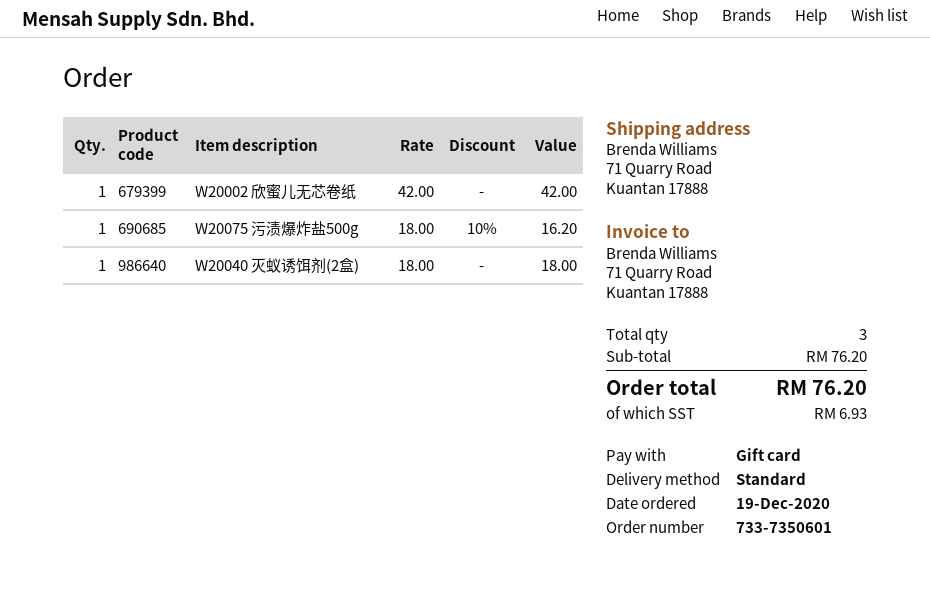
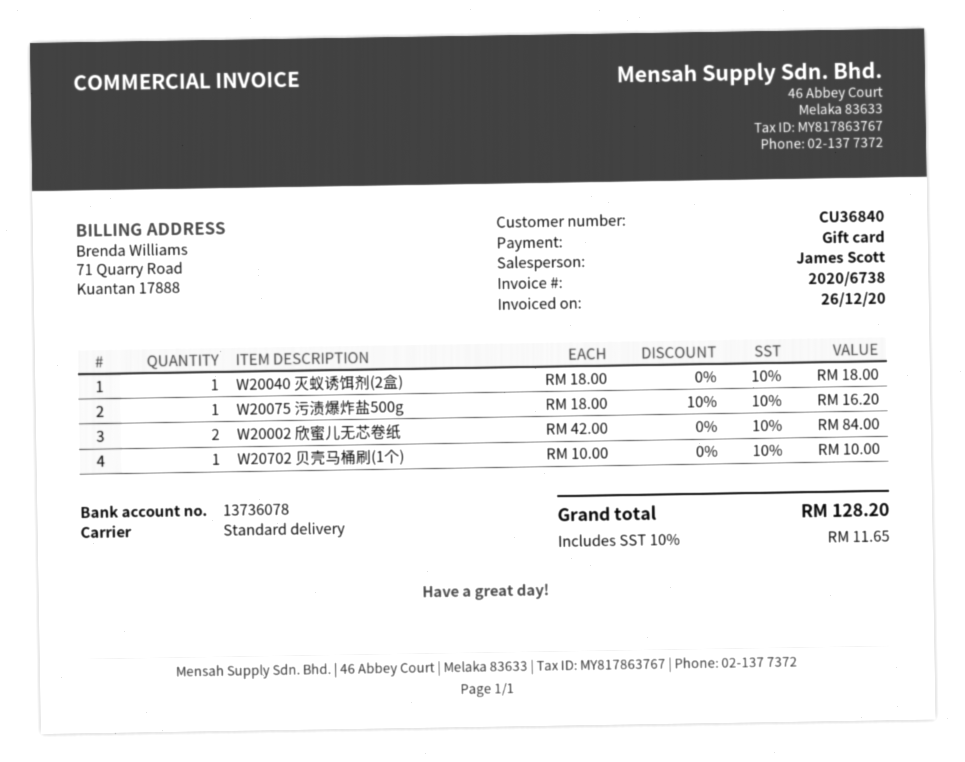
W20002 欣蜜儿无芯卷纸: 1 x 42.00 = 42.00 -> 2 x 42.00 = 84.00
W20702 贝壳马桶刷(1个): none -> 1 x 10.00 = 10.00
tax: 6.93 -> 11.65
total: 76.20 -> 128.20

